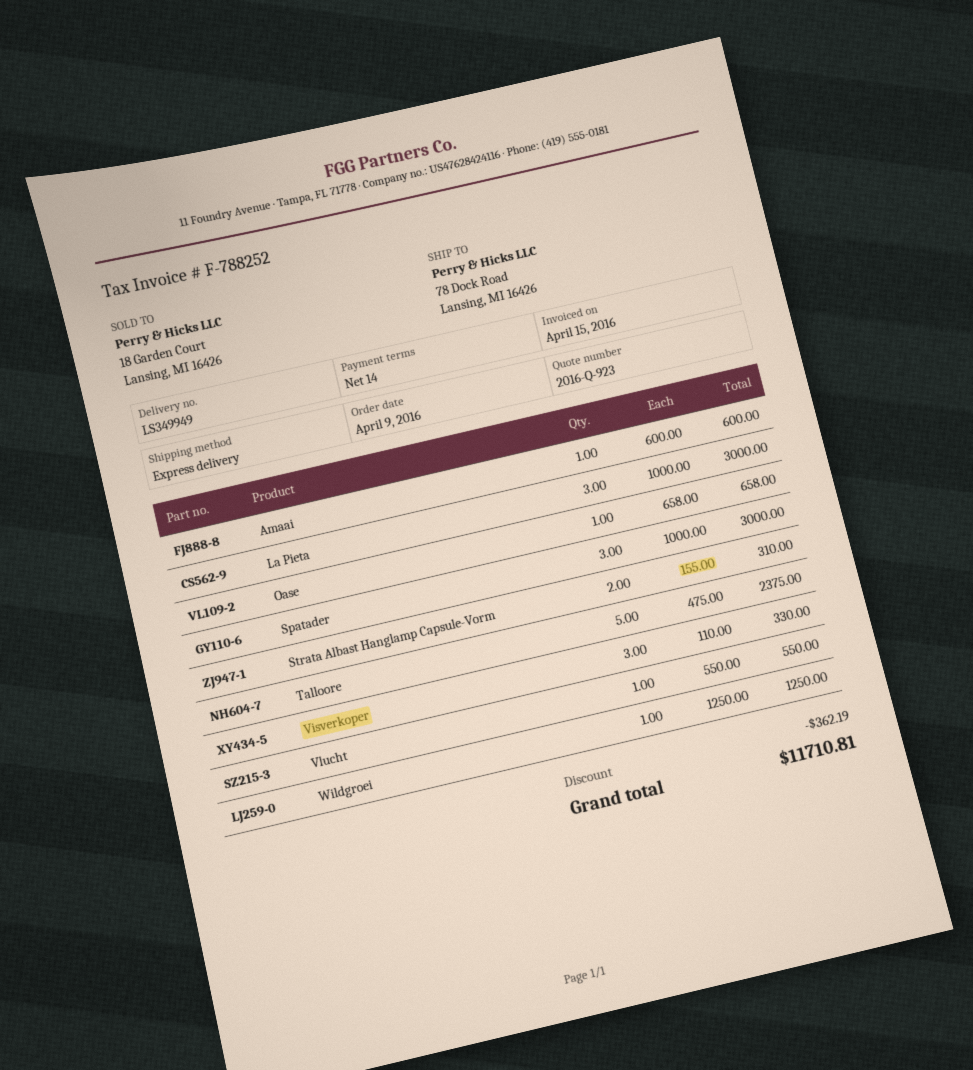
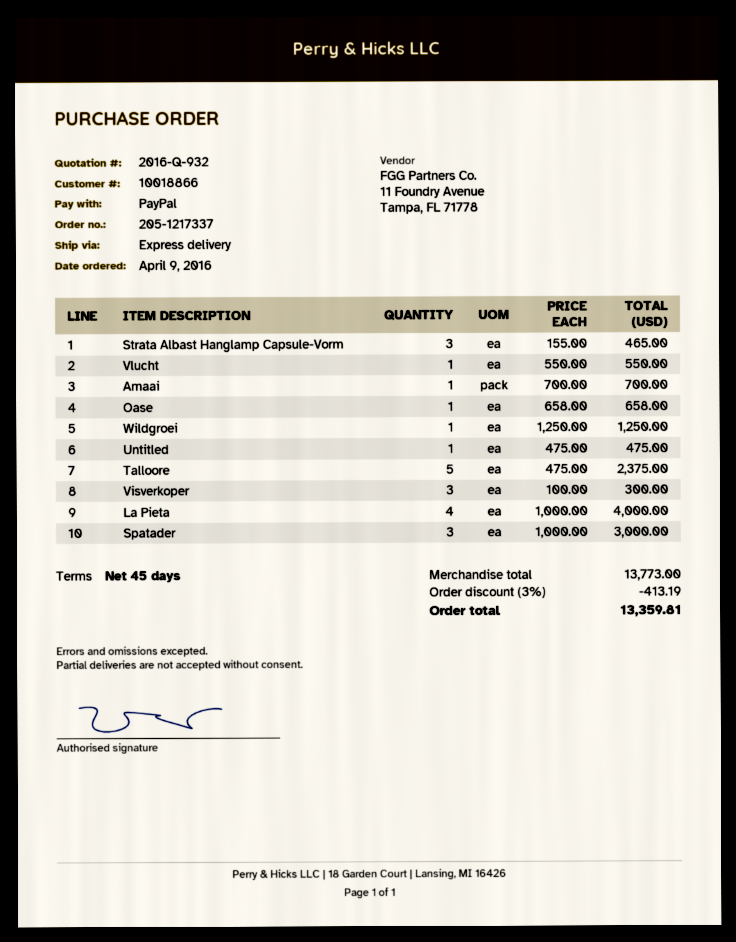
quote number: 2016-Q-923 -> 2016-Q-932
payment terms: 14 days -> 45 days
Amaai: 1 x 600.00 = 600.00 -> 1 x 700.00 = 700.00
La Pieta: 3 x 1000.00 = 3000.00 -> 4 x 1000.00 = 4000.00
Strata Albast Hanglamp Capsule-Vorm: 2 x 155.00 = 310.00 -> 3 x 155.00 = 465.00
Visverkoper: 3 x 110.00 = 330.00 -> 3 x 100.00 = 300.00
Untitled: none -> 1 x 475.00 = 475.00
discount: 362.19 -> 413.19
total: 11710.81 -> 13359.81

